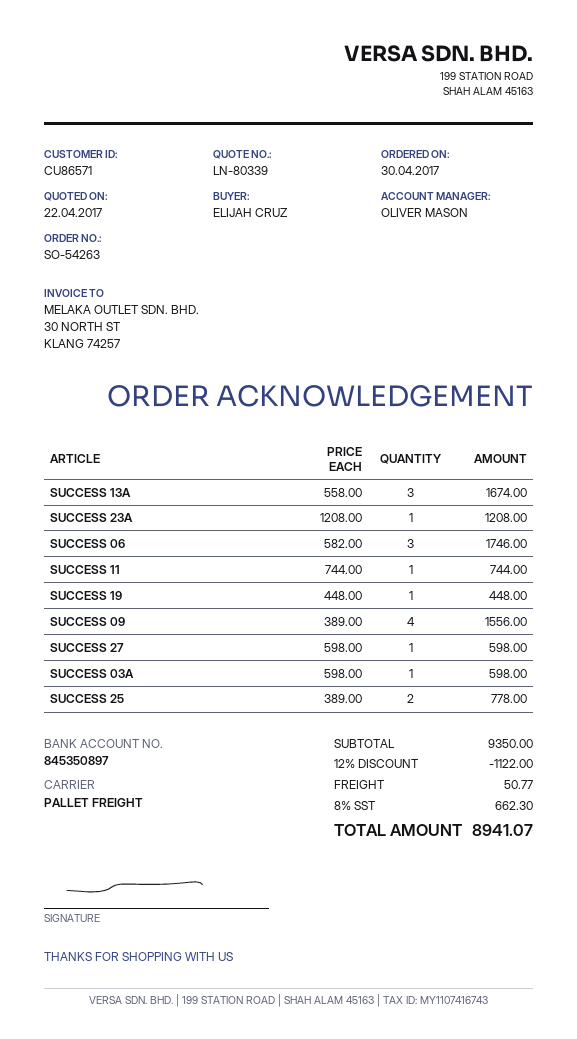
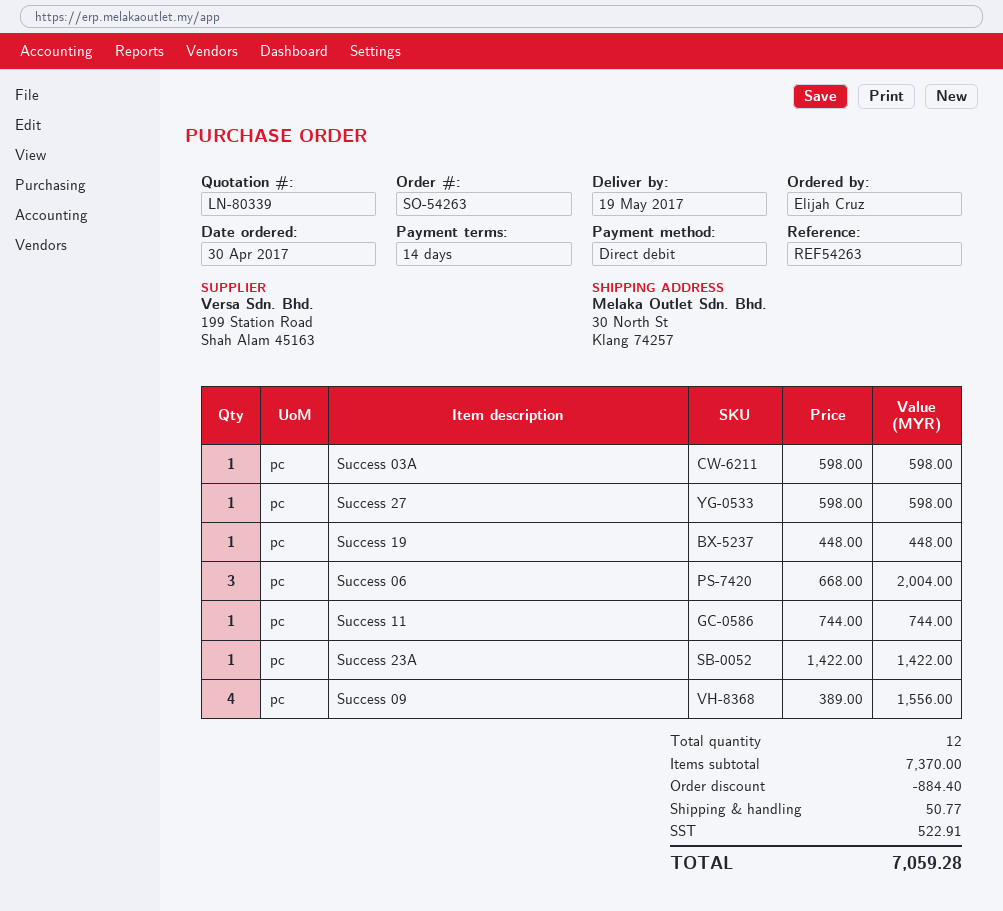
SUCCESS 13A: 3 x 558.00 = 1674.00 -> none
SUCCESS 23A: 1 x 1208.00 = 1208.00 -> 1 x 1422.00 = 1422.00
SUCCESS 06: 3 x 582.00 = 1746.00 -> 3 x 668.00 = 2004.00
SUCCESS 25: 2 x 389.00 = 778.00 -> none
subtotal: 9350.00 -> 7370.00
discount: 1122.00 -> 884.40
tax: 662.30 -> 522.91
total: 8941.07 -> 7059.28

